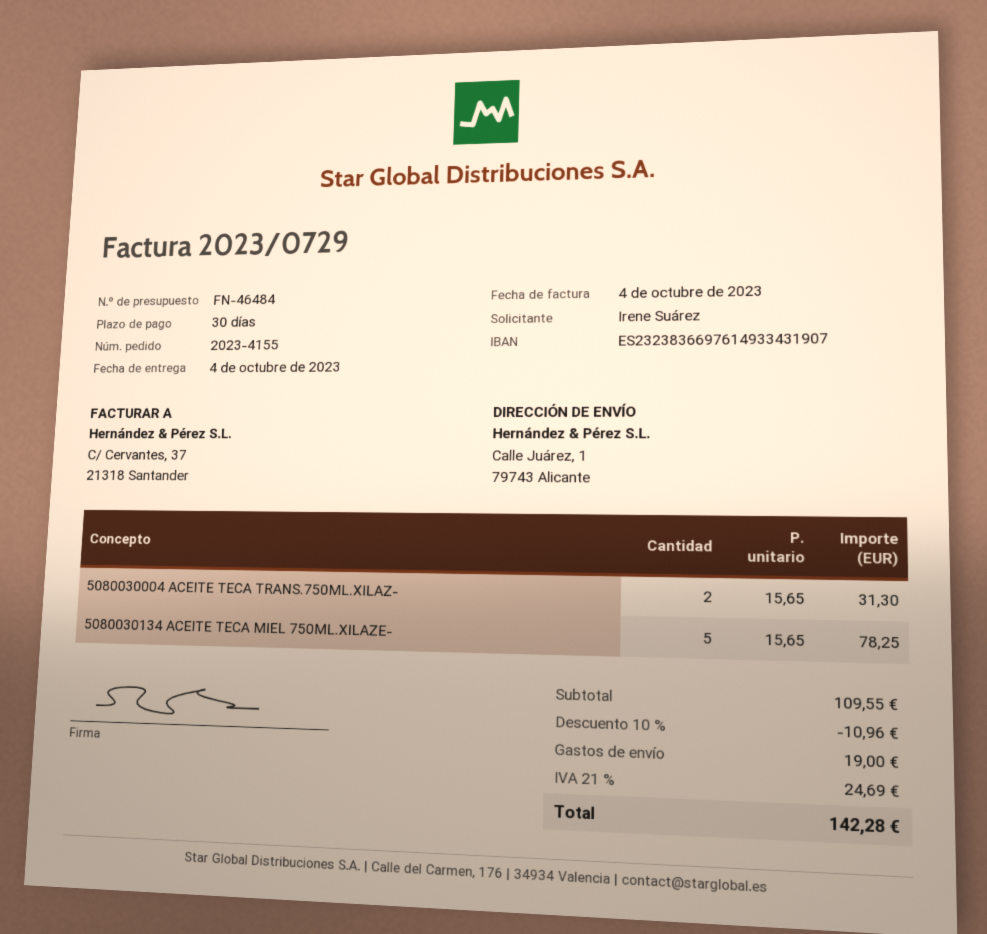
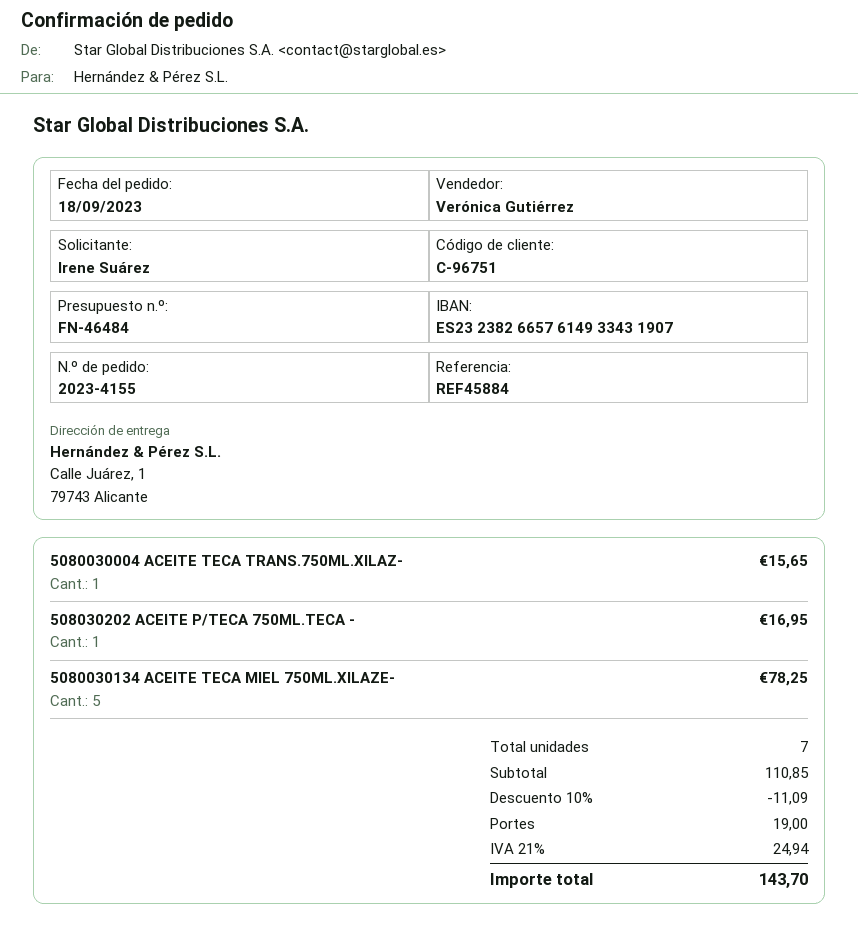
bank account: ES2323836697614933431907 -> ES2323826657614933431907
5080030004 ACEITE TECA TRANS.750ML.XILAZ-: 2 for 31.30 -> 1 for 15.65
508030202 ACEITE P/TECA 750ML.TECA -: none -> 1 for 16.95
subtotal: 109.55 -> 110.85
discount: 10% = 10.96 -> 10% = 11.09
tax: 21% = 24.69 -> 21% = 24.94
total: 142.28 -> 143.70

